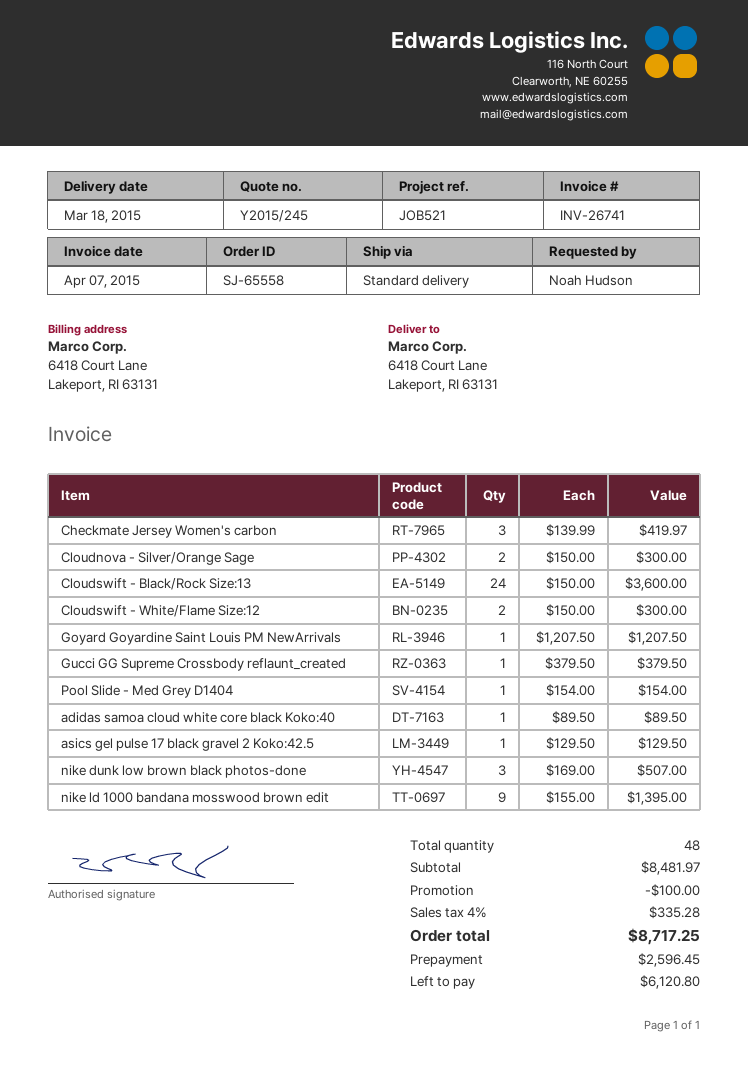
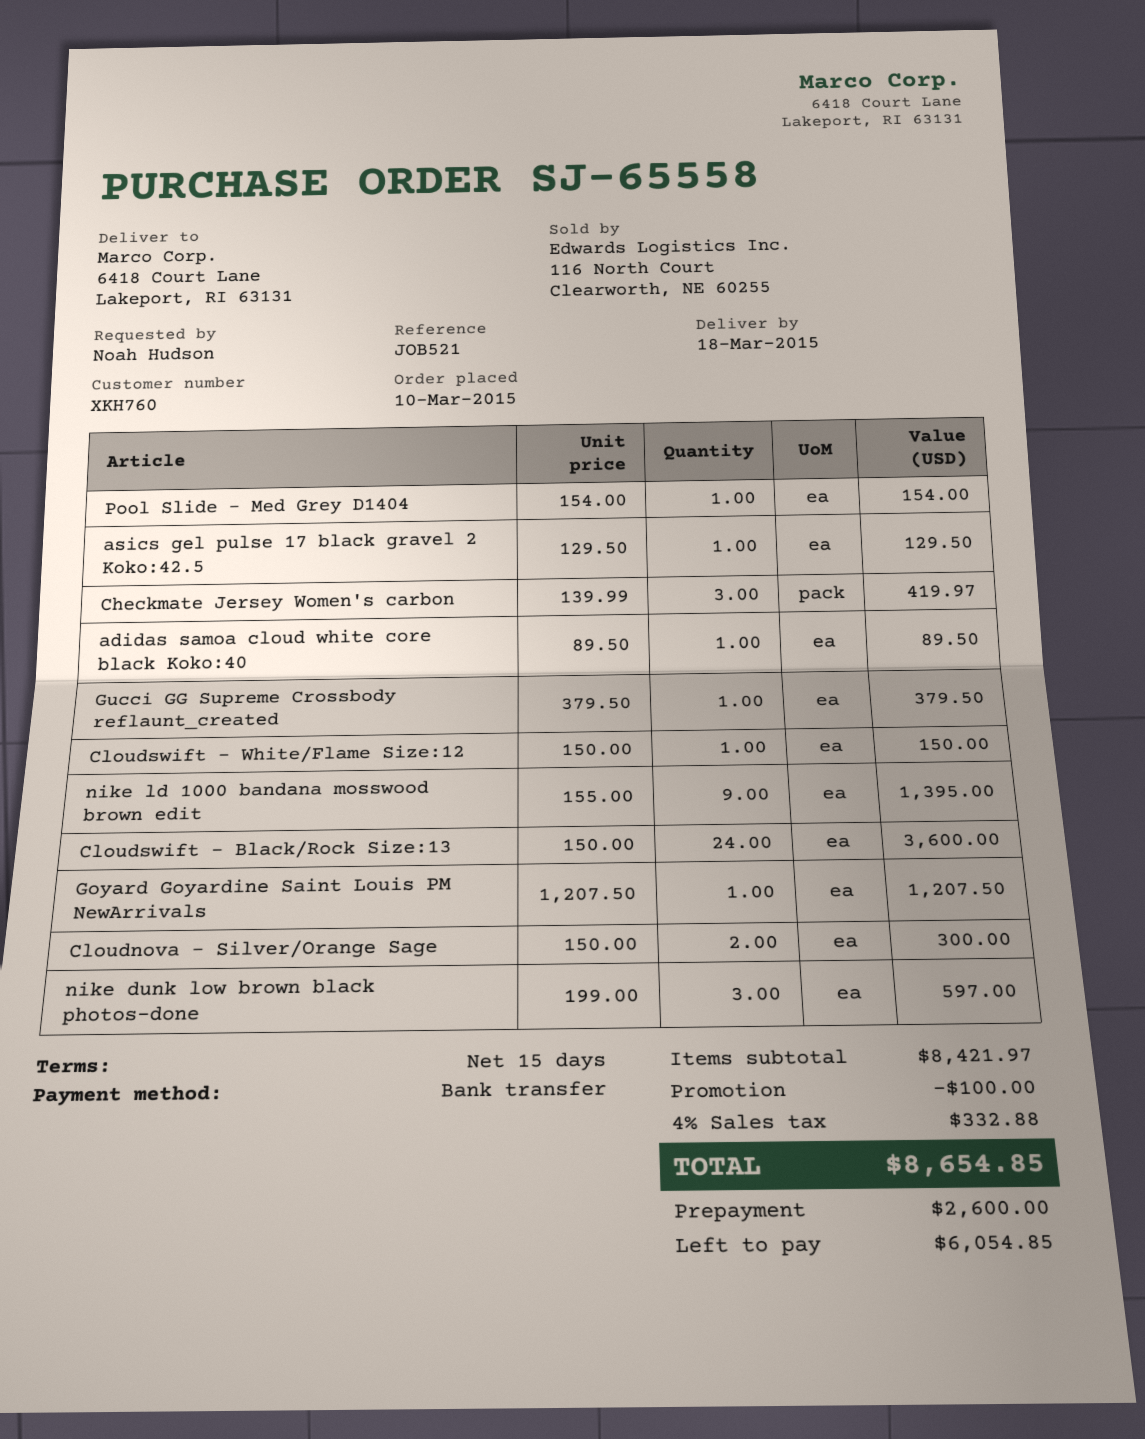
Cloudswift - White/Flame Size:12: 2 x 150.00 = 300.00 -> 1 x 150.00 = 150.00
nike dunk low brown black photos-done: 3 x 169.00 = 507.00 -> 3 x 199.00 = 597.00
subtotal: 8481.97 -> 8421.97
tax: 4% = 335.28 -> 4% = 332.88
total: 8717.25 -> 8654.85
deposit: 2596.45 -> 2600.00
balance: 6120.80 -> 6054.85

